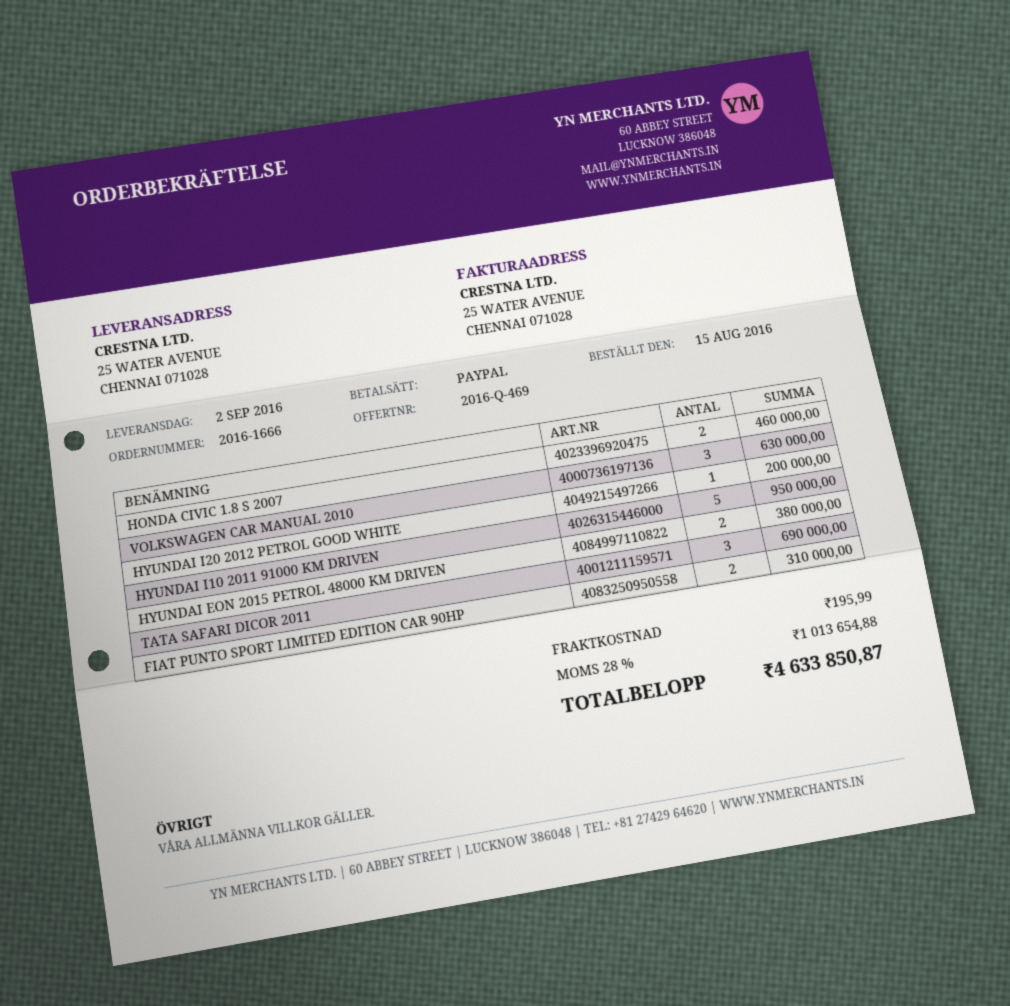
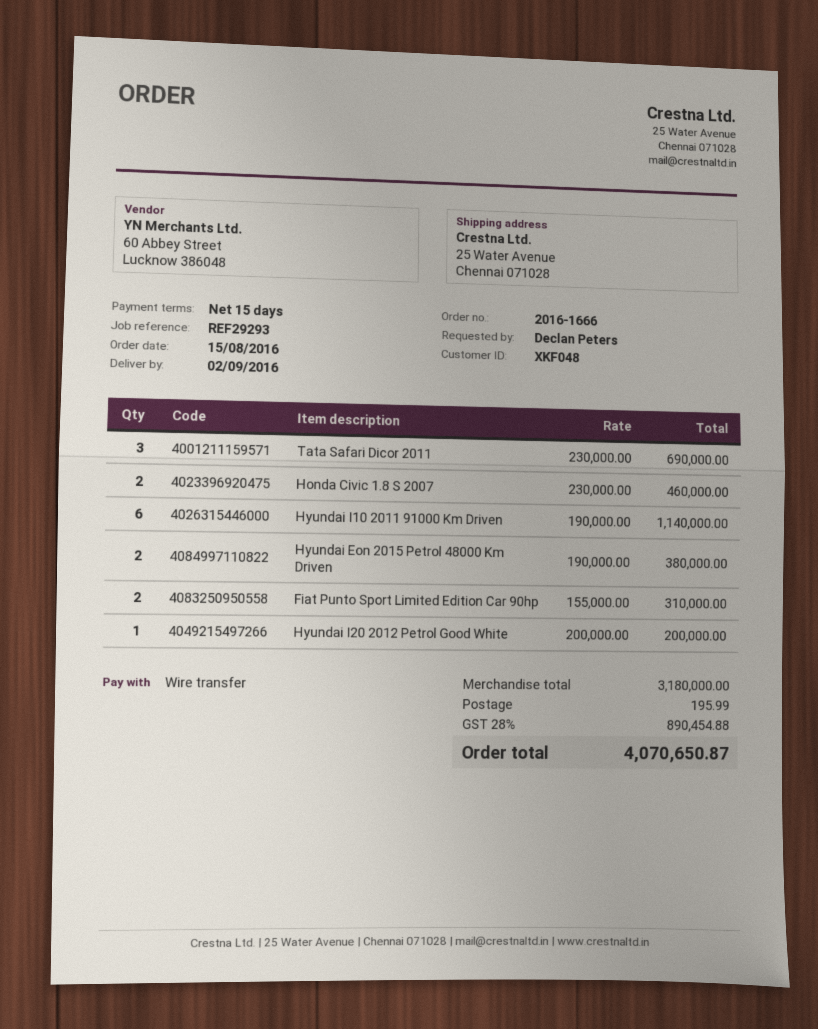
payment method: PayPal -> bank transfer
VOLKSWAGEN CAR MANUAL 2010: 3 for 630000.00 -> none
HYUNDAI I10 2011 91000 KM DRIVEN: 5 for 950000.00 -> 6 for 1140000.00
tax: 28% = 1013654.88 -> 28% = 890454.88
total: 4633850.87 -> 4070650.87

